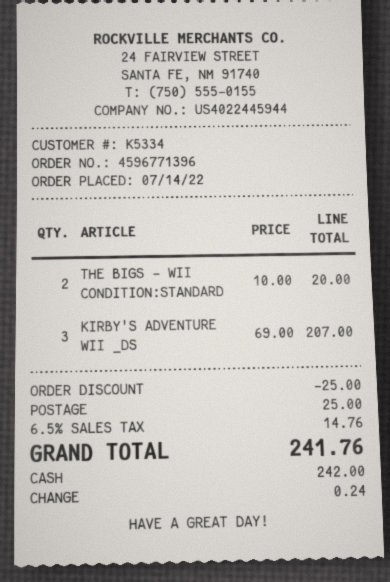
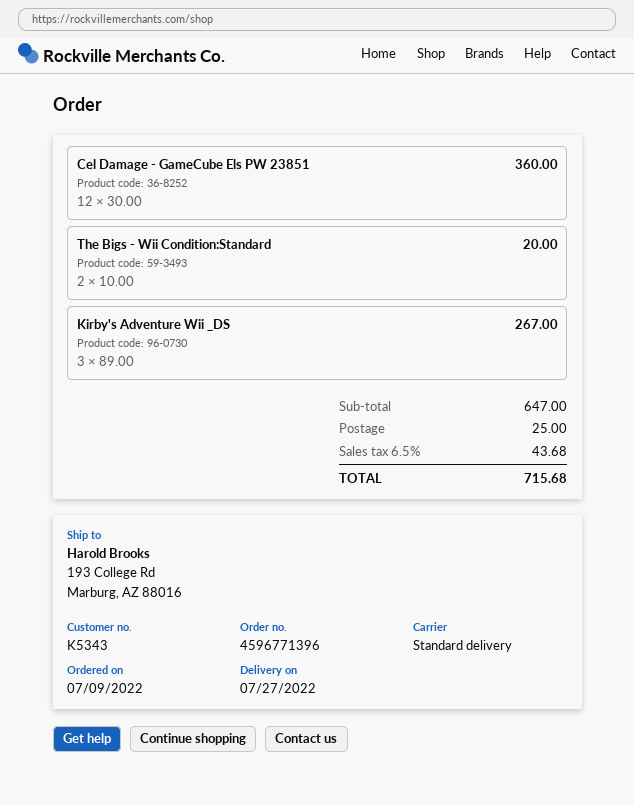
order date: 2022-07-14 -> 2022-07-09
customer number: K5334 -> K5343
KIRBY'S ADVENTURE WII _DS: 3 x 69.00 = 207.00 -> 3 x 89.00 = 267.00
Cel Damage - GameCube Els PW 23851: none -> 12 x 30.00 = 360.00
discount: 25.00 -> none
tax: 6.5% = 14.76 -> 6.5% = 43.68
total: 241.76 -> 715.68

